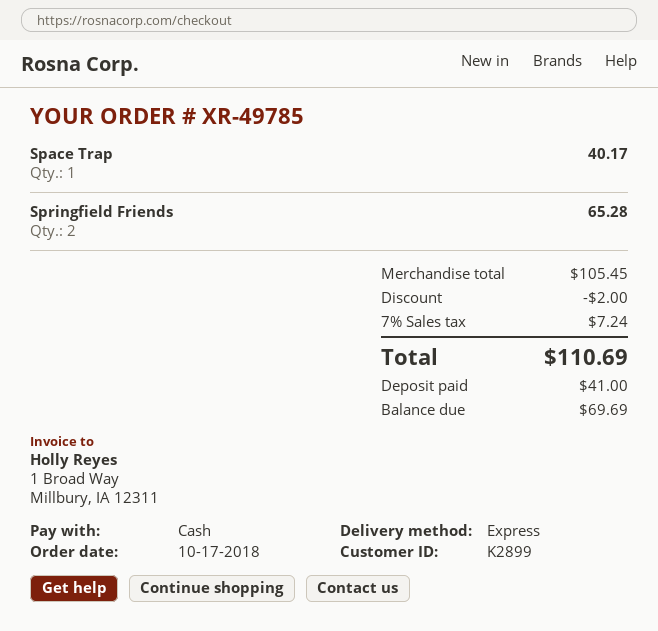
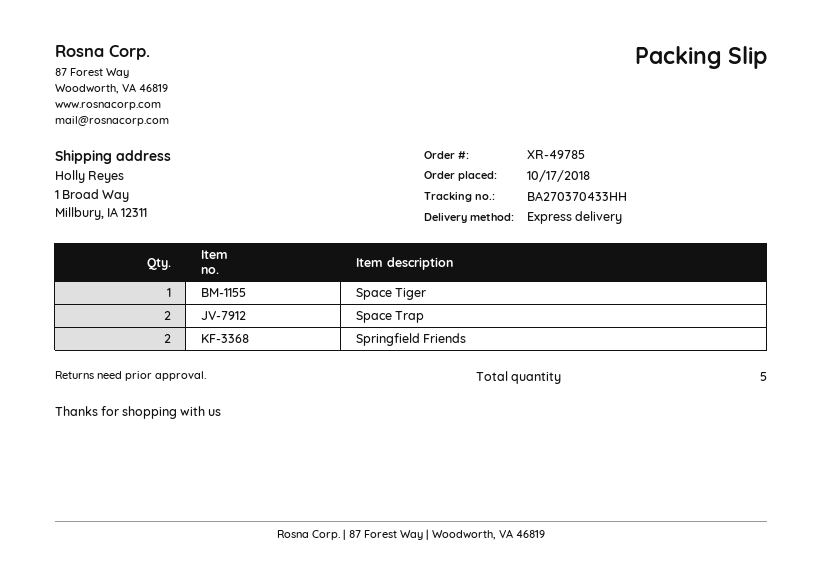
Space Trap: 1 -> 2
Space Tiger: none -> 1

